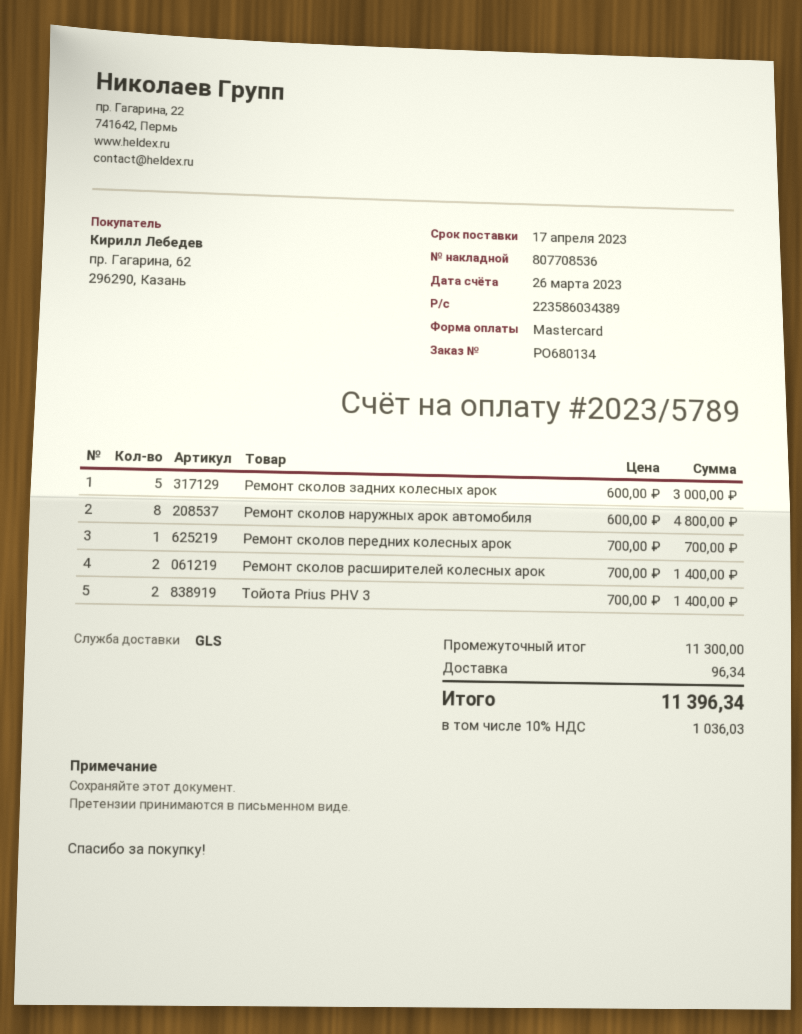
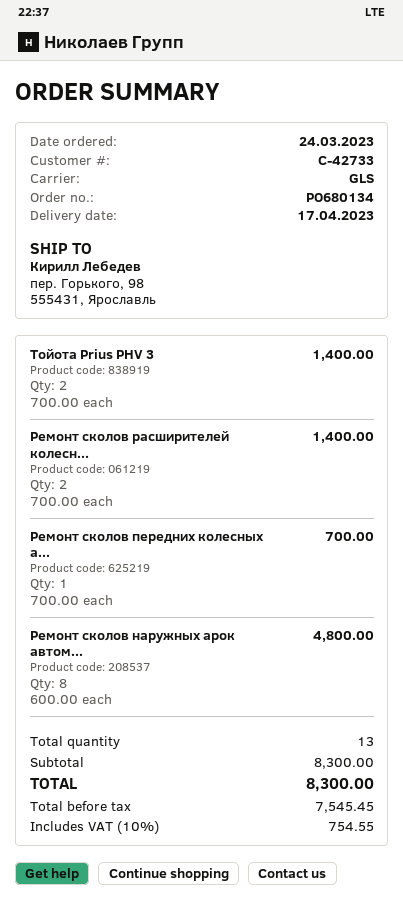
Ремонт сколов задних колесных арок: 5 x 600.00 = 3000.00 -> none
subtotal: 11300.00 -> 8300.00
shipping: 96.34 -> none
tax: 10% = 1036.03 -> 10% = 754.55
total: 11396.34 -> 8300.00

